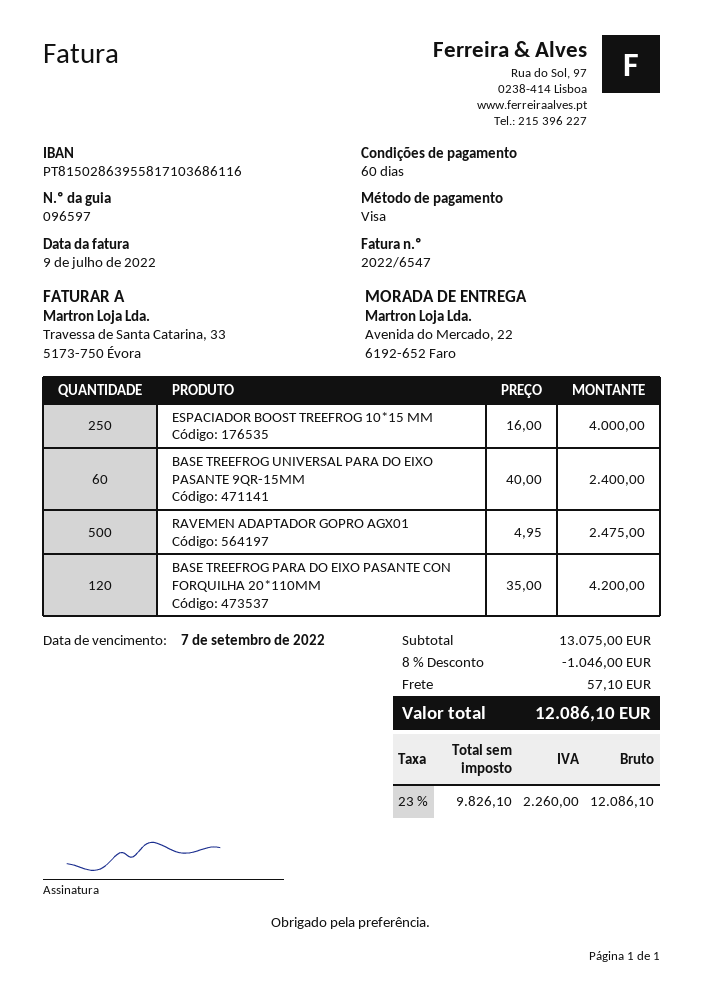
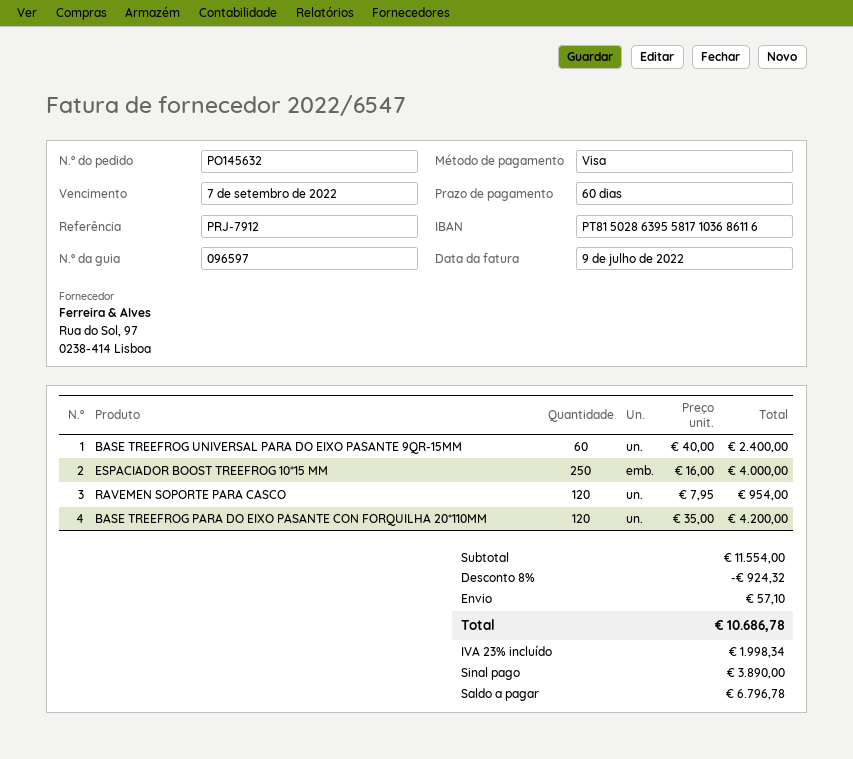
RAVEMEN ADAPTADOR GOPRO AGX01: 500 x 4.95 = 2475.00 -> none
RAVEMEN SOPORTE PARA CASCO: none -> 120 x 7.95 = 954.00
subtotal: 13075.00 -> 11554.00
discount: 8% = 1046.00 -> 8% = 924.32
tax: 23% = 2260.00 -> 23% = 1998.34
total: 12086.10 -> 10686.78

